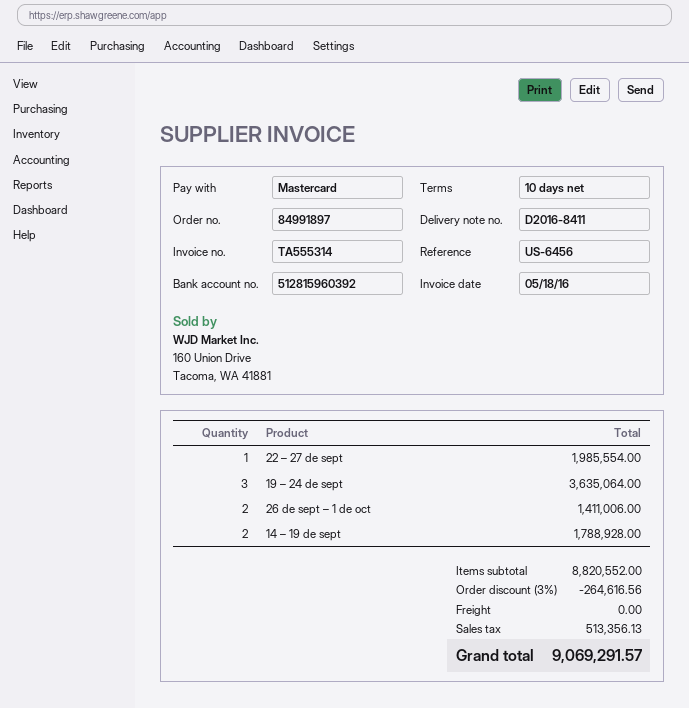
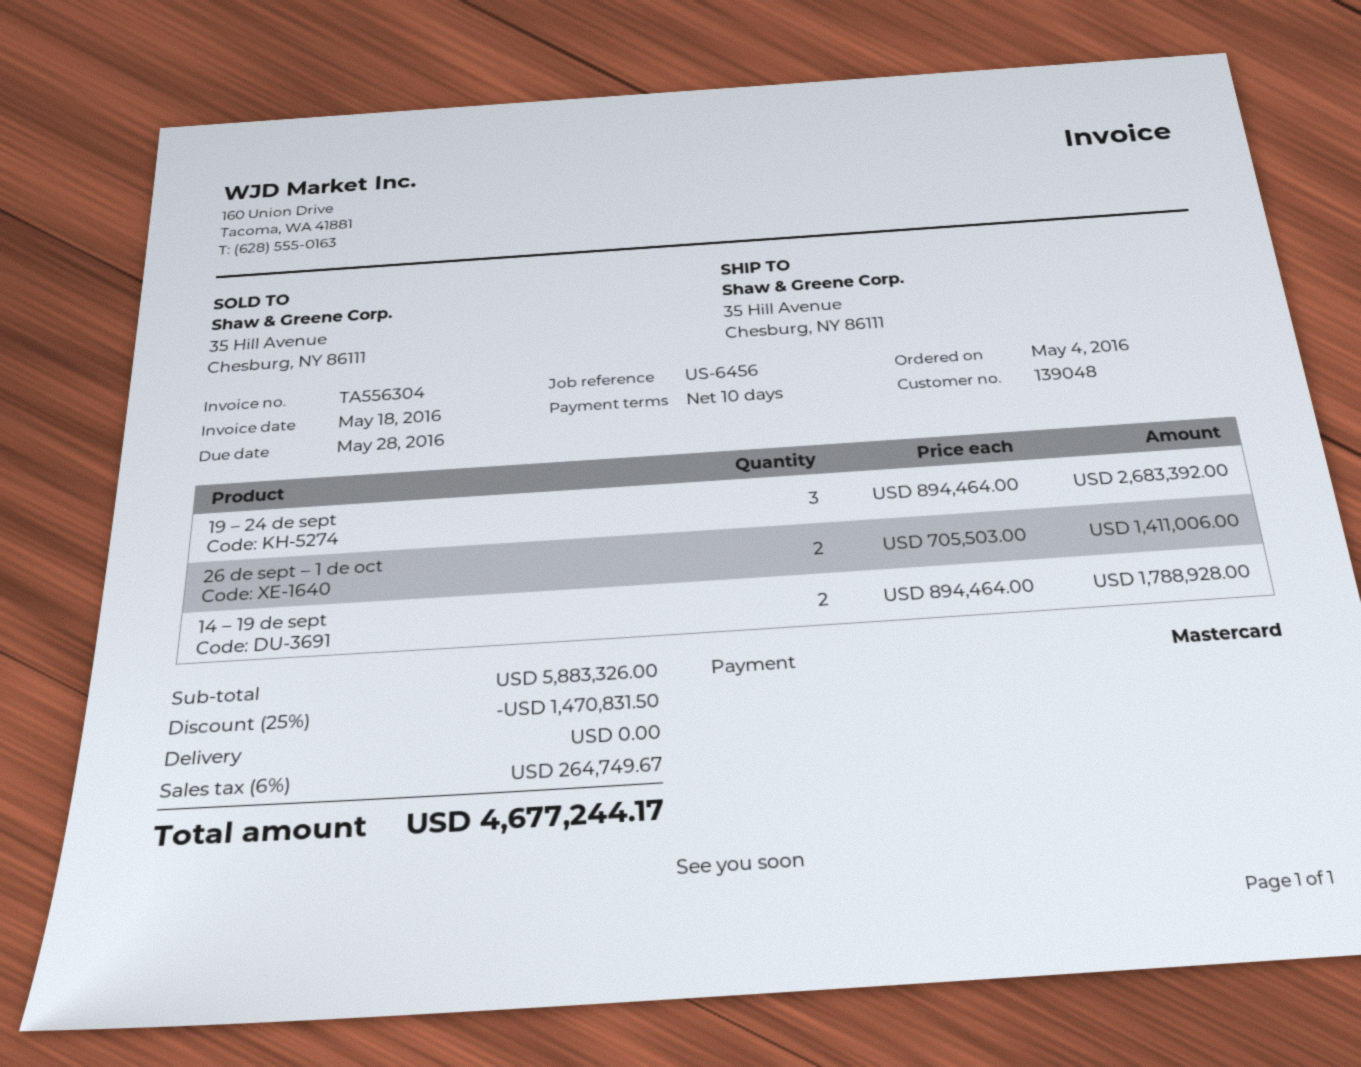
invoice number: TA555314 -> TA556304
22 – 27 de sept: 1 for 1985554.00 -> none
19 – 24 de sept: 3 for 3635064.00 -> 3 for 2683392.00
subtotal: 8820552.00 -> 5883326.00
discount: 3% = 264616.56 -> 25% = 1470831.50
tax: 513356.13 -> 264749.67
total: 9069291.57 -> 4677244.17

